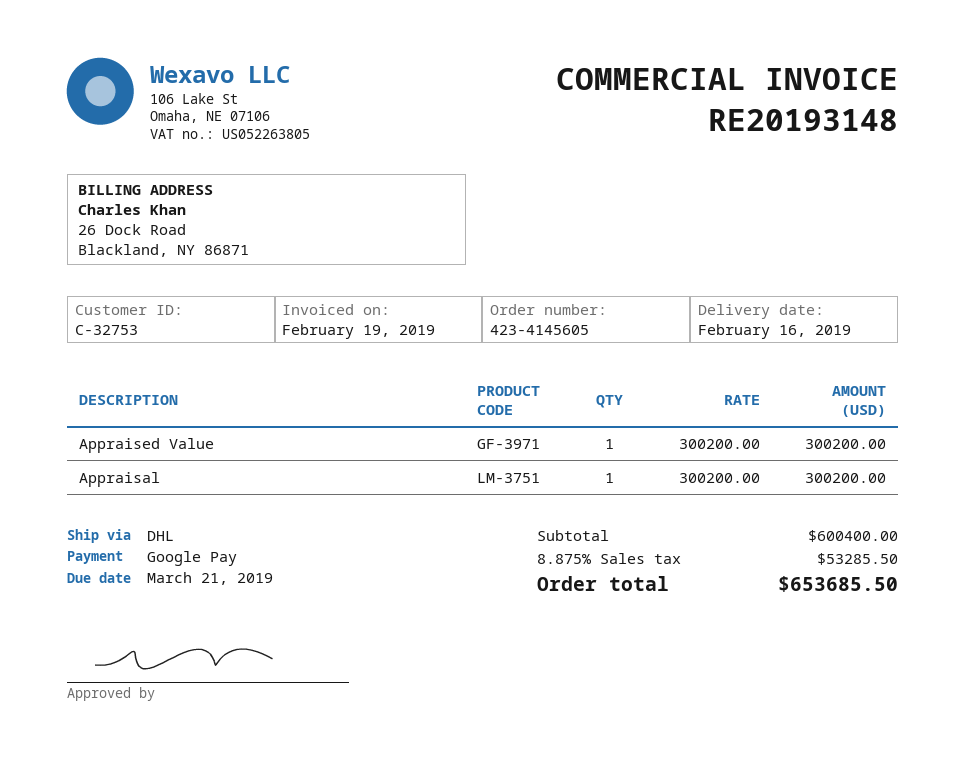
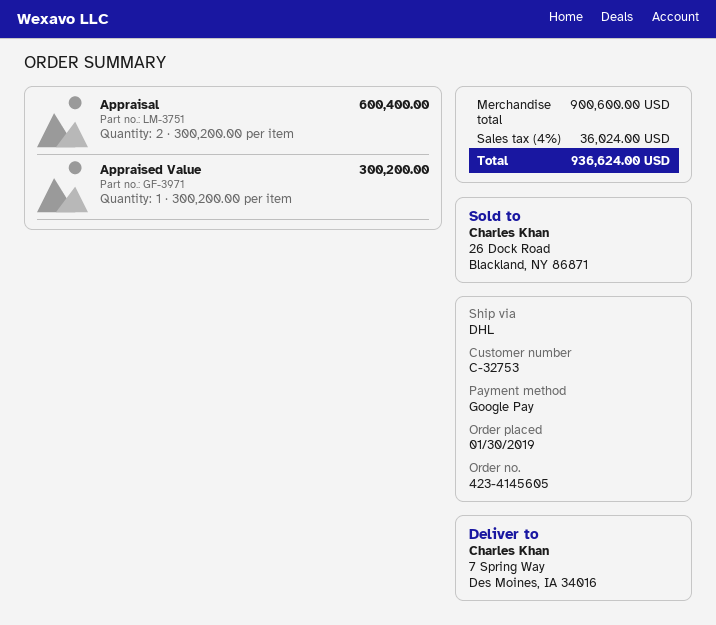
Appraisal: 1 x 300200.00 = 300200.00 -> 2 x 300200.00 = 600400.00
subtotal: 600400.00 -> 900600.00
tax: 8.875% = 53285.50 -> 4% = 36024.00
total: 653685.50 -> 936624.00

